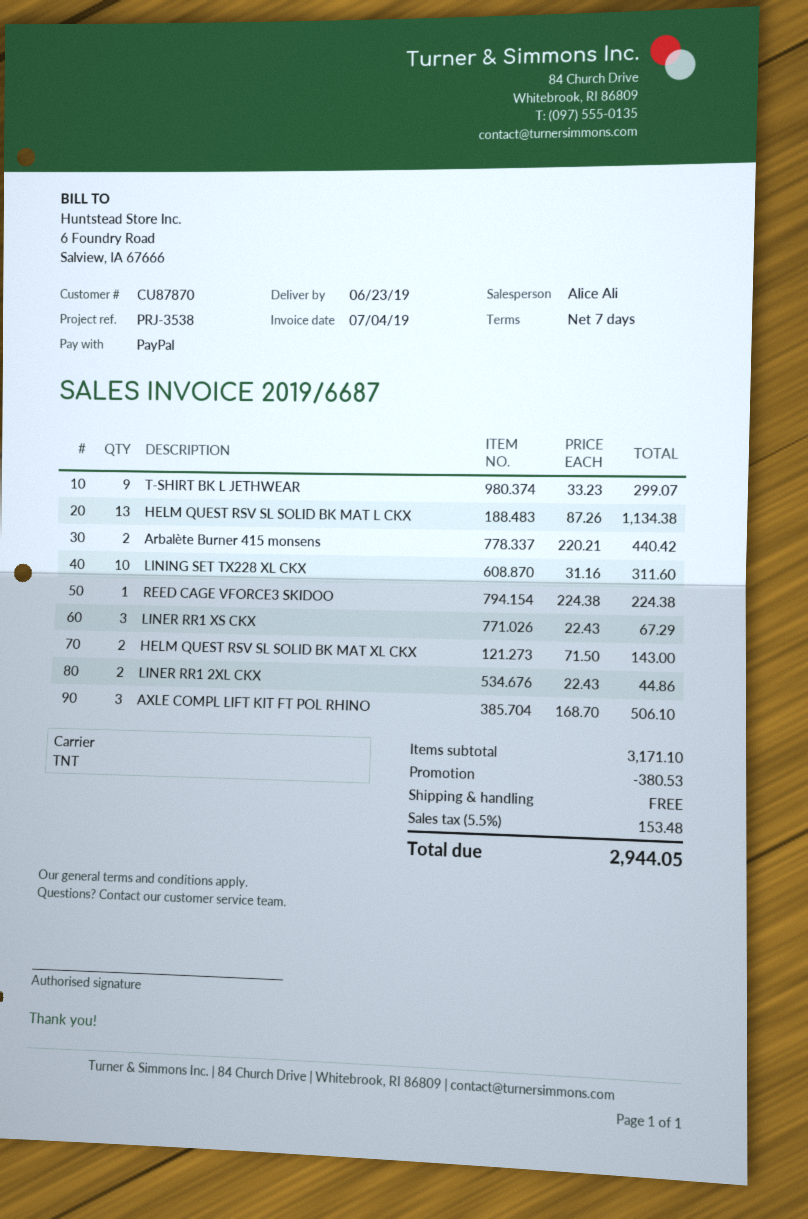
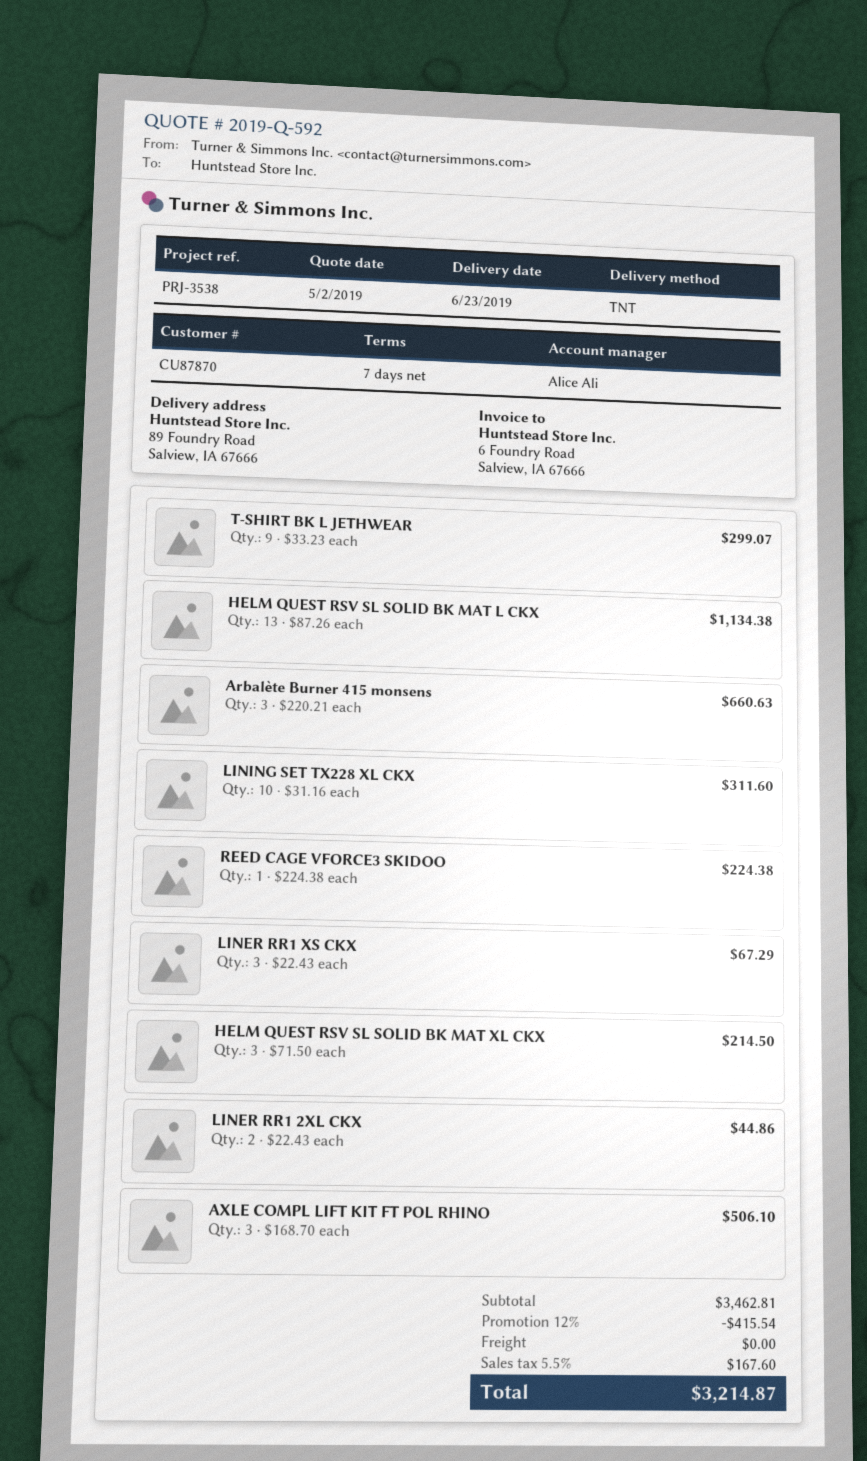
Arbalète Burner 415 monsens: 2 x 220.21 = 440.42 -> 3 x 220.21 = 660.63
HELM QUEST RSV SL SOLID BK MAT XL CKX: 2 x 71.50 = 143.00 -> 3 x 71.50 = 214.50
subtotal: 3171.10 -> 3462.81
discount: 380.53 -> 415.54
tax: 5.5% = 153.48 -> 5.5% = 167.60
total: 2944.05 -> 3214.87

